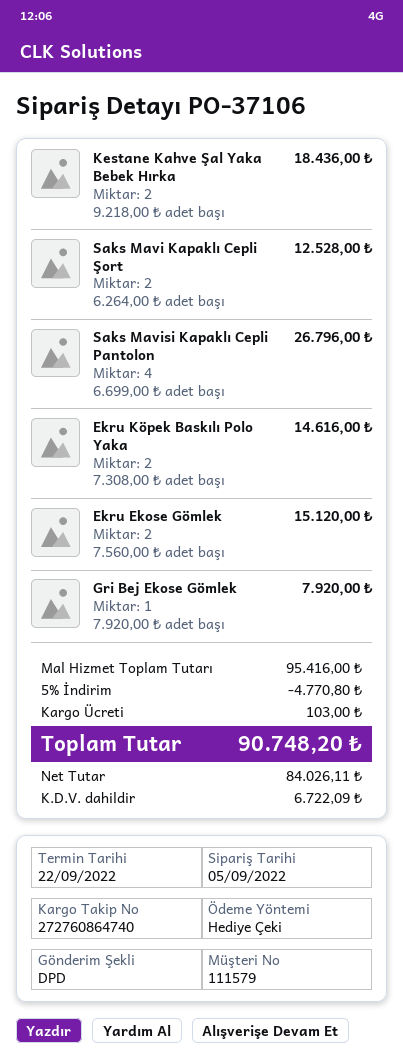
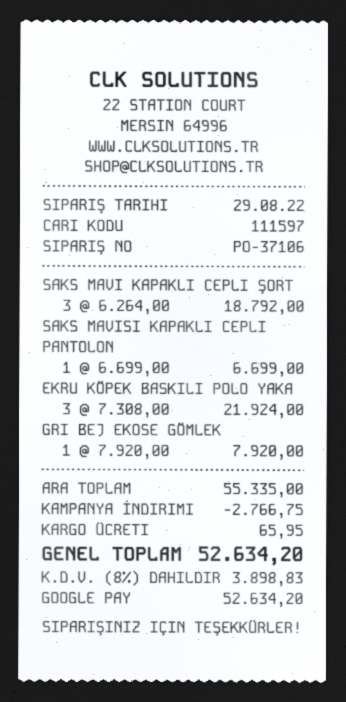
order date: 2022-09-05 -> 2022-08-29
customer number: 111579 -> 111597
payment method: gift card -> Google Pay
Kestane Kahve Şal Yaka Bebek Hırka: 2 x 9218.00 = 18436.00 -> none
Saks Mavi Kapaklı Cepli Şort: 2 x 6264.00 = 12528.00 -> 3 x 6264.00 = 18792.00
Saks Mavisi Kapaklı Cepli Pantolon: 4 x 6699.00 = 26796.00 -> 1 x 6699.00 = 6699.00
Ekru Köpek Baskılı Polo Yaka: 2 x 7308.00 = 14616.00 -> 3 x 7308.00 = 21924.00
Ekru Ekose Gömlek: 2 x 7560.00 = 15120.00 -> none
subtotal: 95416.00 -> 55335.00
discount: 4770.80 -> 2766.75
shipping: 103.00 -> 65.95
tax: 6722.09 -> 3898.83
total: 90748.20 -> 52634.20

